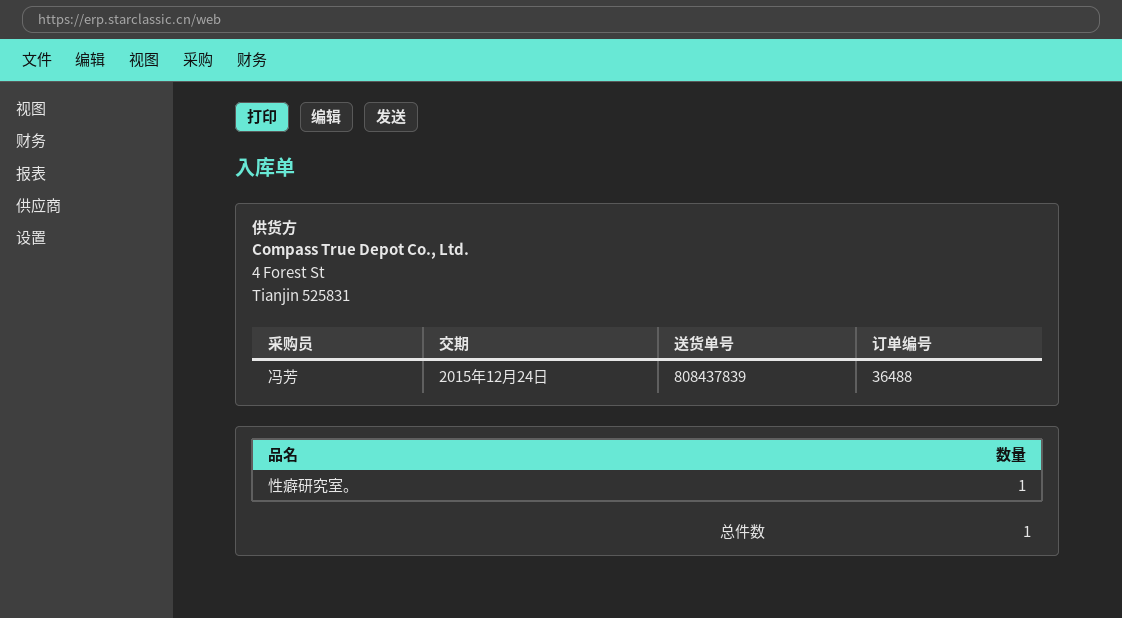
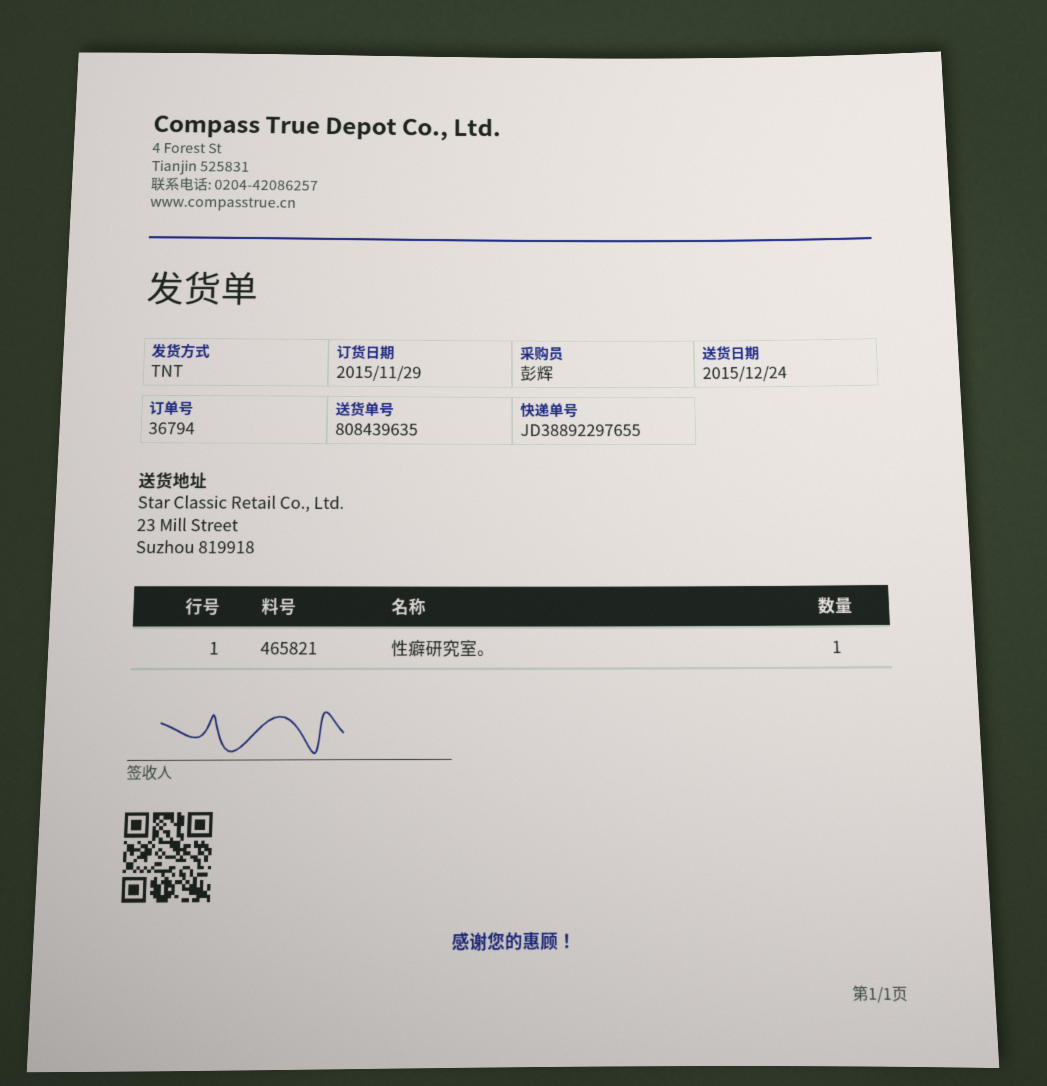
order number: 36488 -> 36794
delivery note number: 808437839 -> 808439635
ordered by: 冯芳 -> 彭辉

